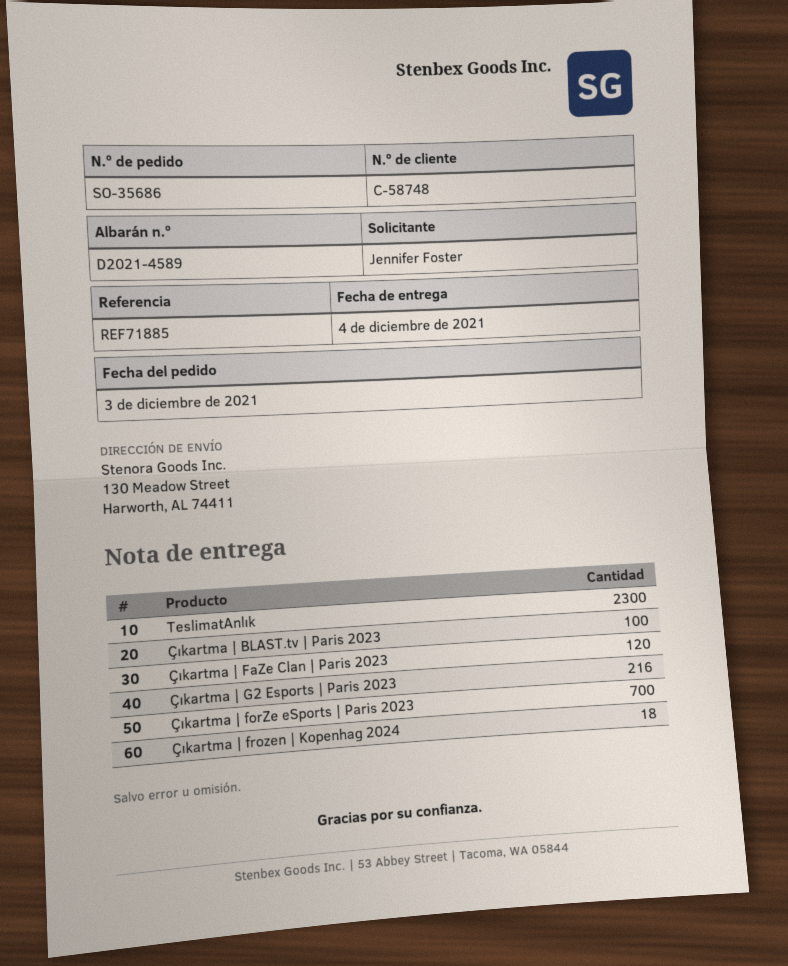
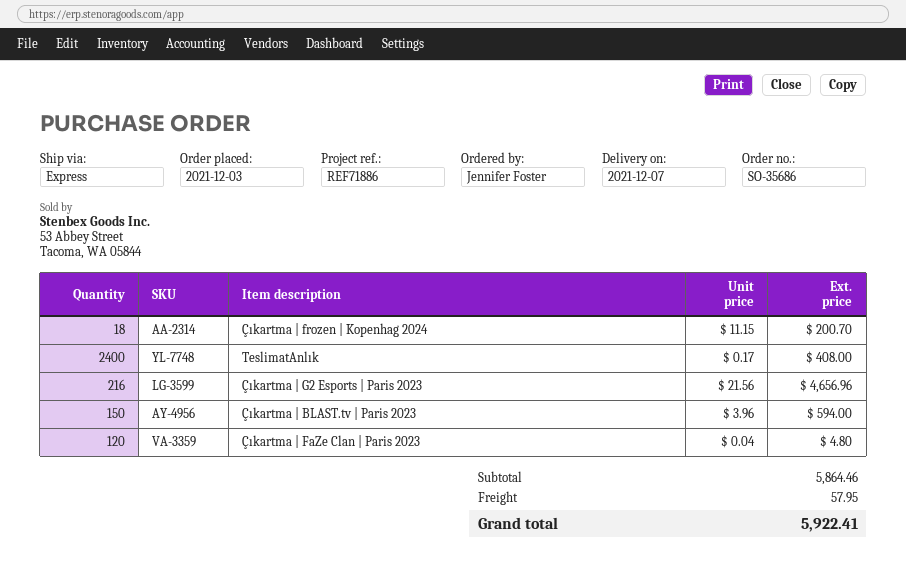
delivery date: 2021-12-04 -> 2021-12-07
reference: REF71885 -> REF71886
TeslimatAnlık: 2300 -> 2400
Çıkartma | BLAST.tv | Paris 2023: 100 -> 150
Çıkartma | forZe eSports | Paris 2023: 700 -> none

